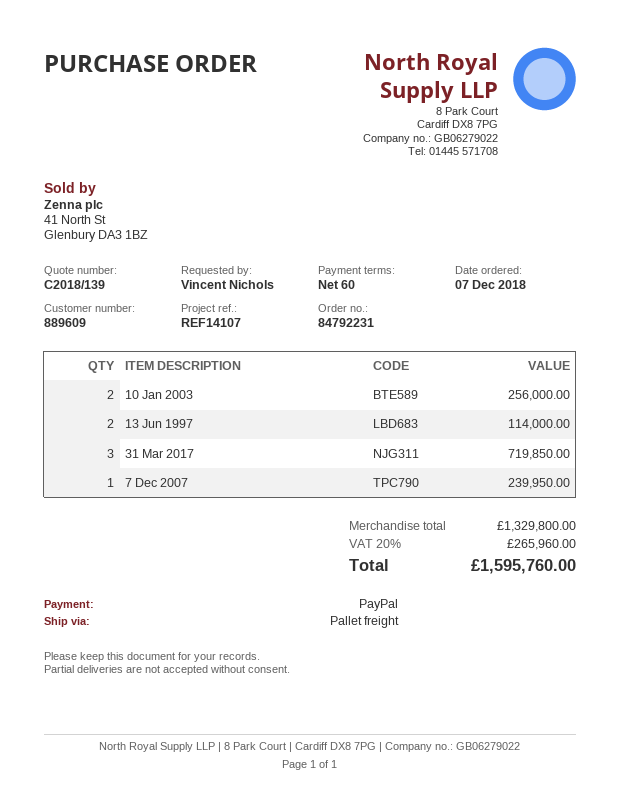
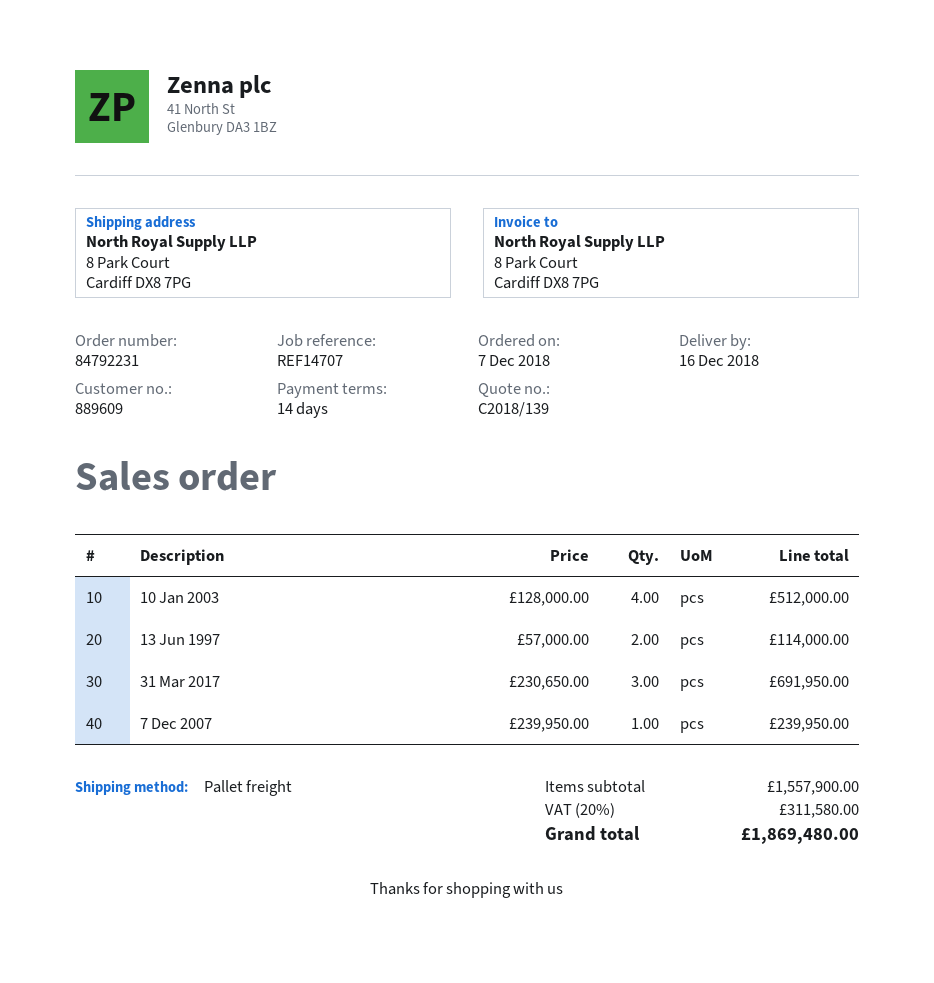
payment terms: 60 days -> 14 days
reference: REF14107 -> REF14707
10 Jan 2003: 2 for 256000.00 -> 4 for 512000.00
31 Mar 2017: 3 for 719850.00 -> 3 for 691950.00
subtotal: 1329800.00 -> 1557900.00
tax: 20% = 265960.00 -> 20% = 311580.00
total: 1595760.00 -> 1869480.00

